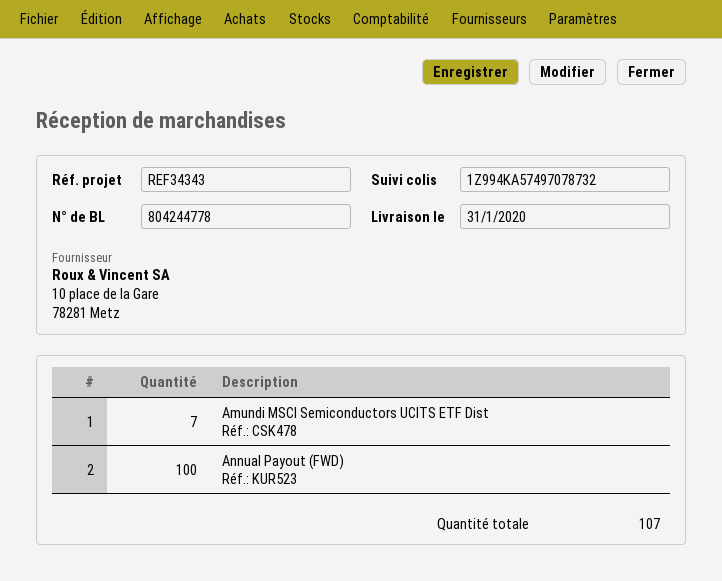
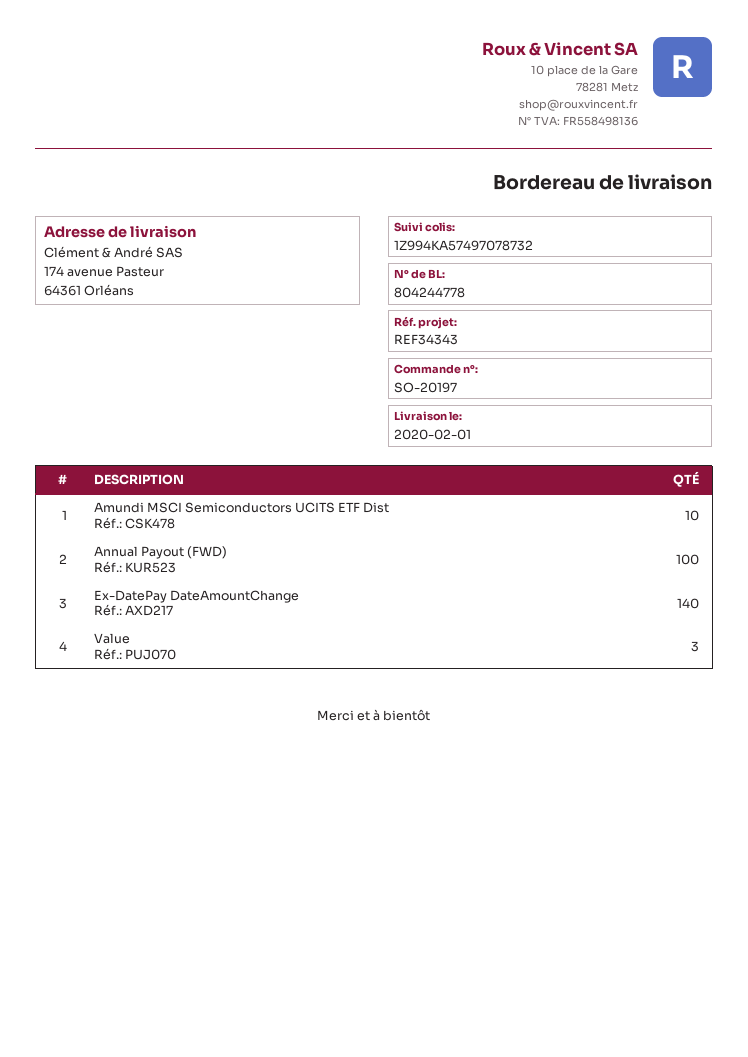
delivery date: 2020-01-31 -> 2020-02-01
Amundi MSCI Semiconductors UCITS ETF Dist: 7 -> 10
Ex-DatePay DateAmountChange: none -> 140
Value: none -> 3

